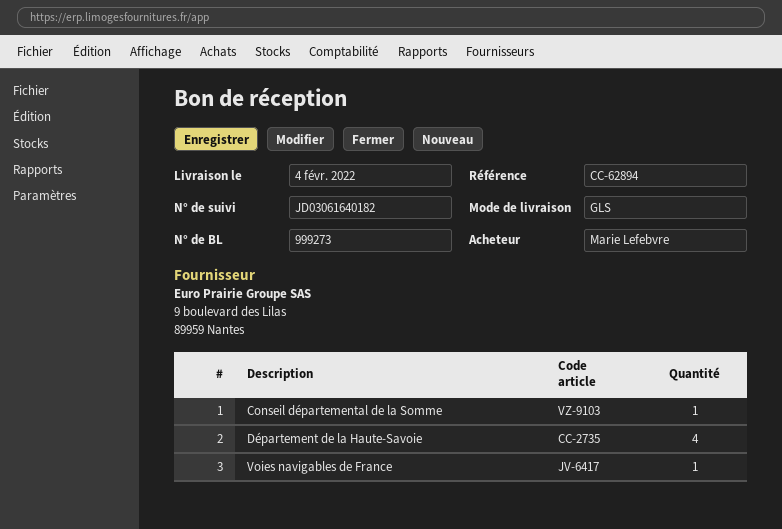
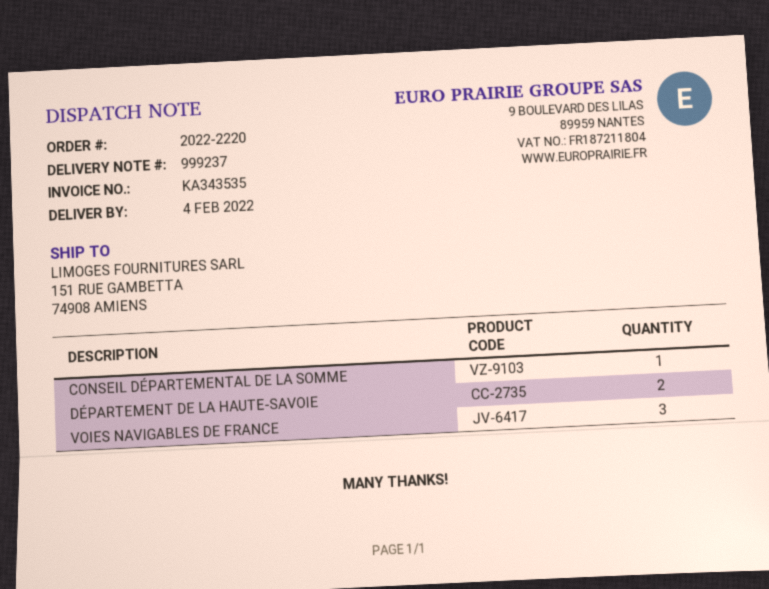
delivery note number: 999273 -> 999237
Département de la Haute-Savoie: 4 -> 2
Voies navigables de France: 1 -> 3

